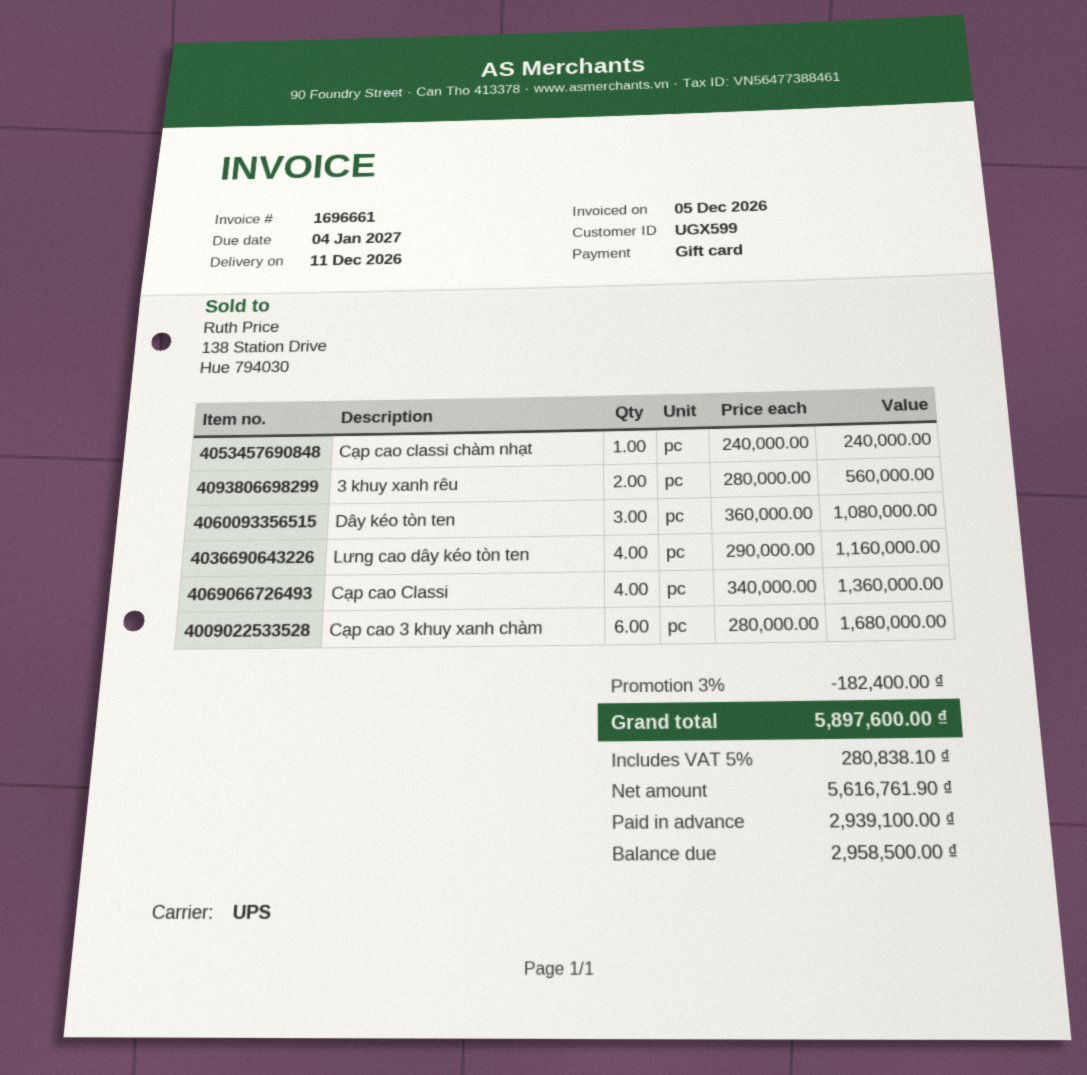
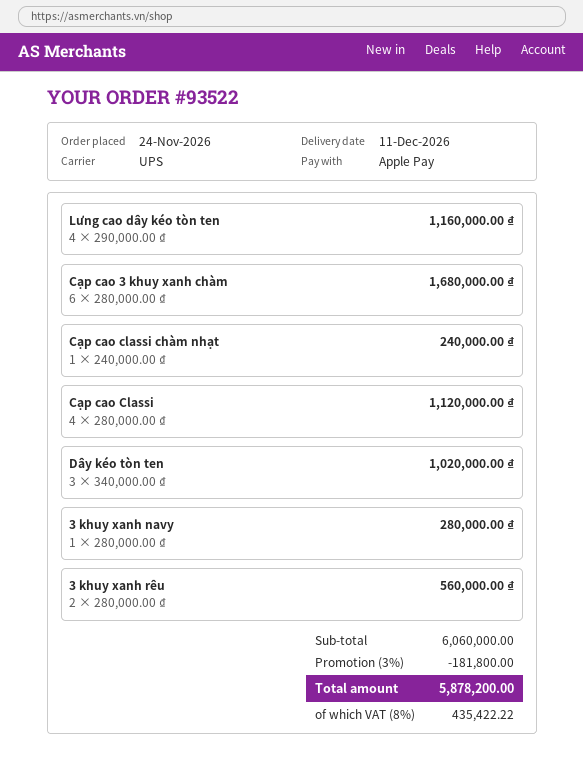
payment method: gift card -> Apple Pay
Dây kéo tòn ten: 3 x 360000.00 = 1080000.00 -> 3 x 340000.00 = 1020000.00
Cạp cao Classi: 4 x 340000.00 = 1360000.00 -> 4 x 280000.00 = 1120000.00
3 khuy xanh navy: none -> 1 x 280000.00 = 280000.00
discount: 3% = 182400.00 -> 3% = 181800.00
tax: 5% = 280838.10 -> 8% = 435422.22
total: 5897600.00 -> 5878200.00

